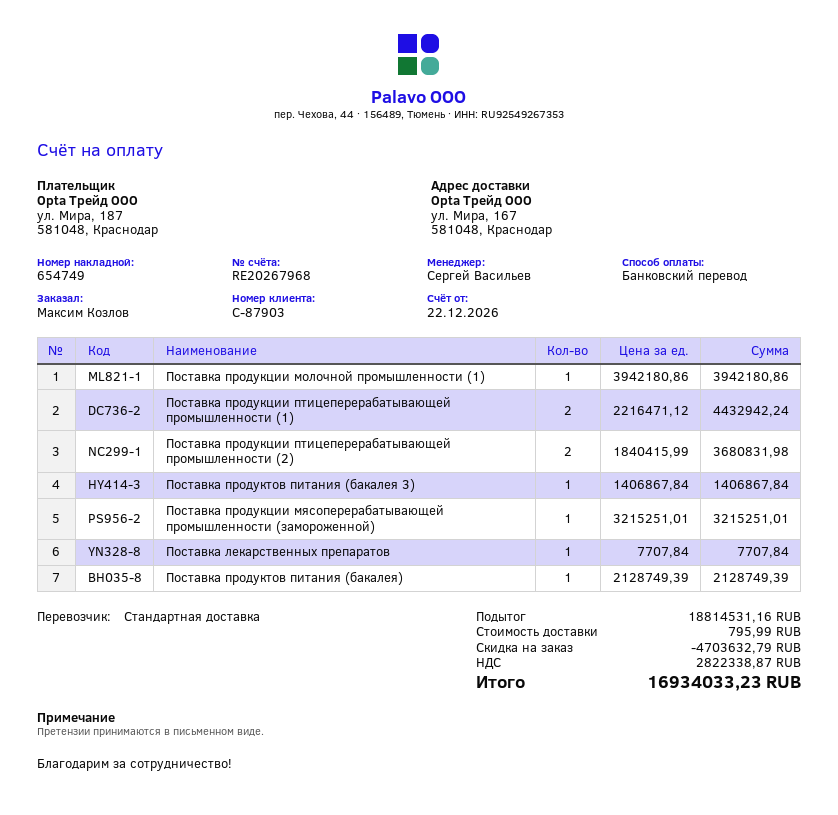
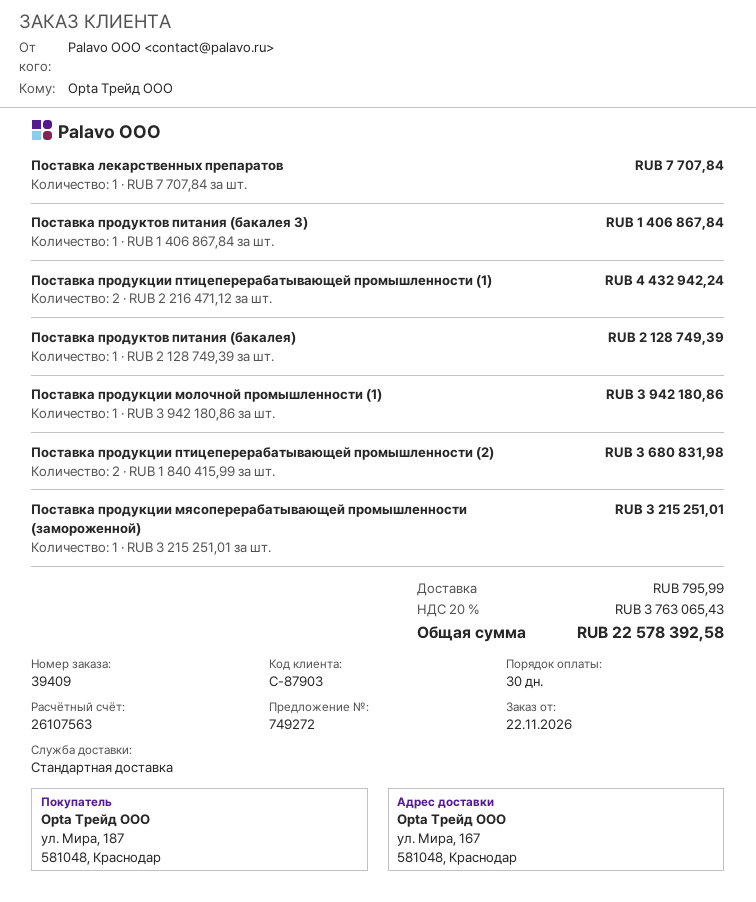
discount: 4703632.79 -> none
tax: 2822338.87 -> 3763065.43
total: 16934033.23 -> 22578392.58

